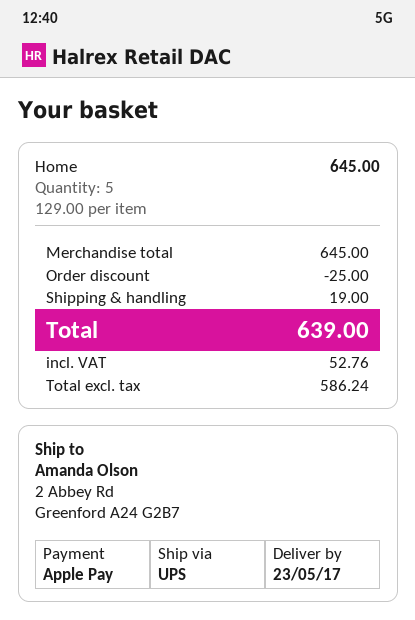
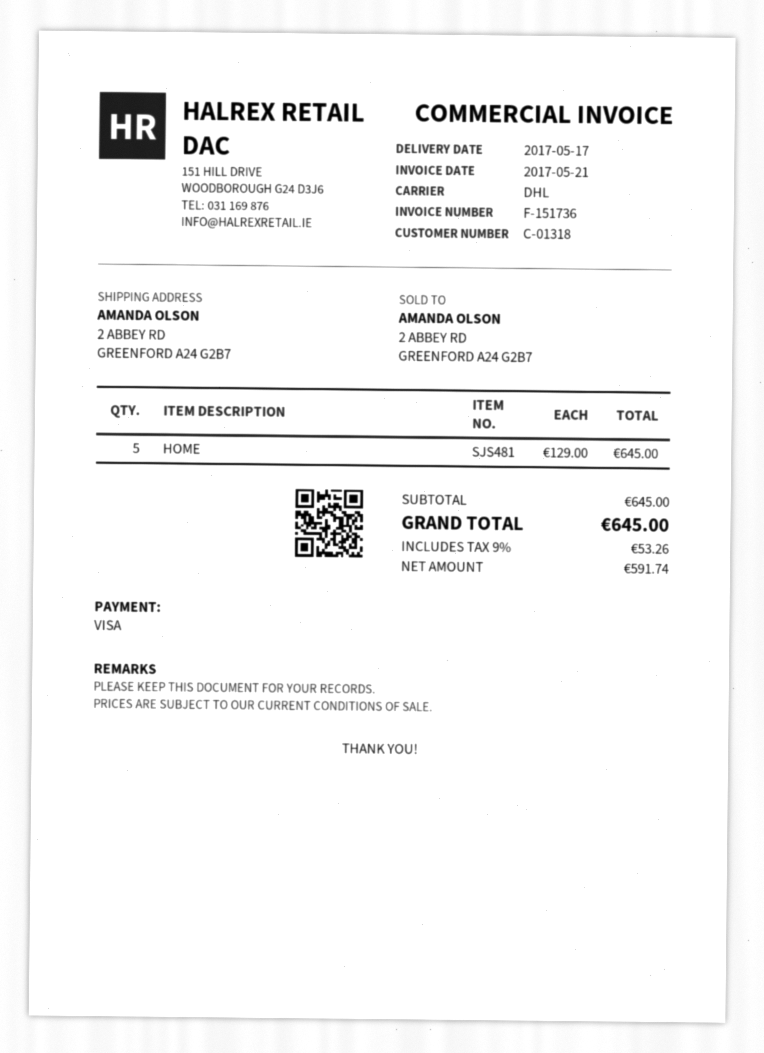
delivery date: 2017-05-23 -> 2017-05-17
payment method: Apple Pay -> Visa
shipping method: UPS -> DHL
discount: 25.00 -> none
shipping: 19.00 -> none
net: 586.24 -> 591.74
tax: 52.76 -> 53.26
total: 639.00 -> 645.00

